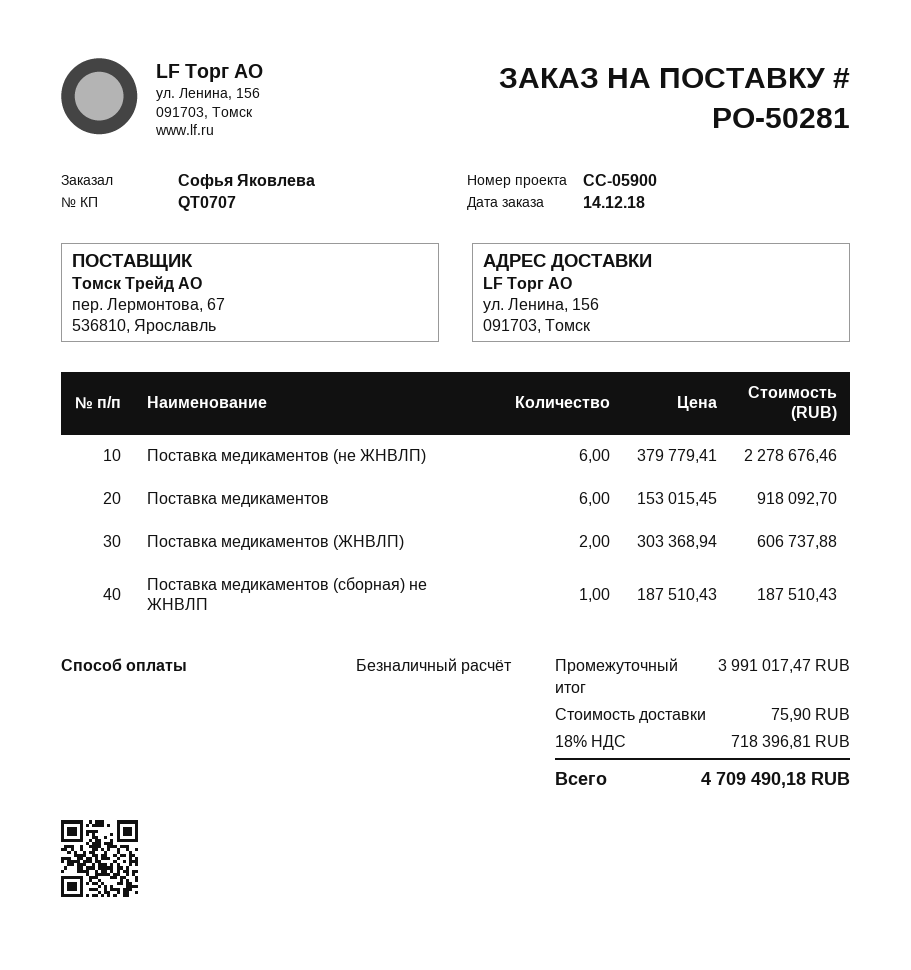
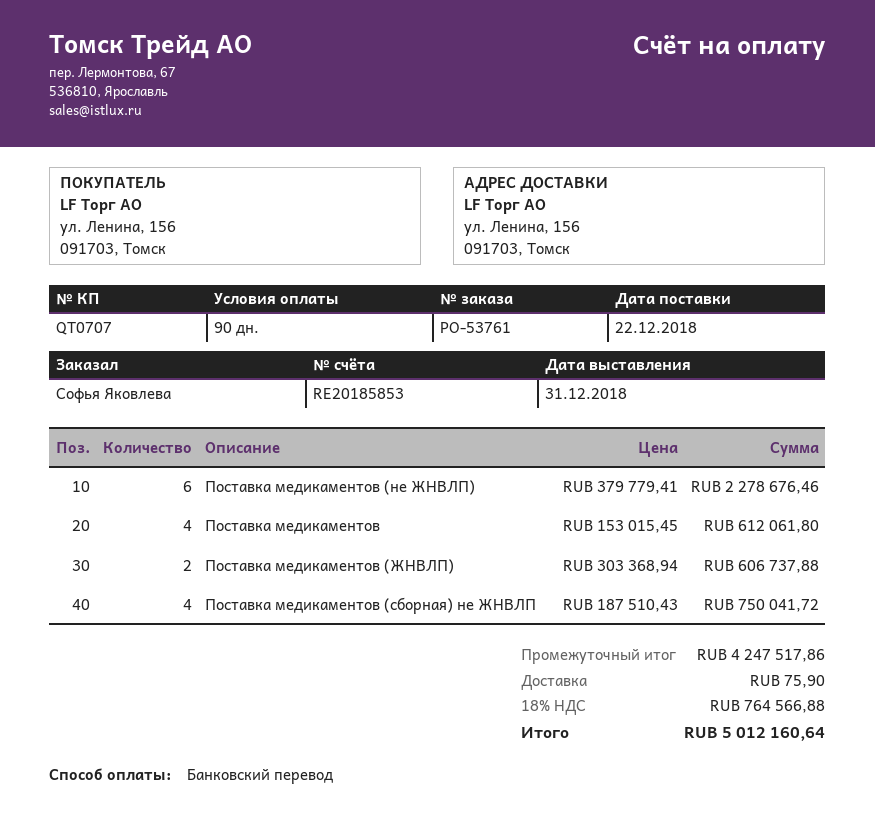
order number: PO-50281 -> PO-53761
Поставка медикаментов: 6 x 153015.45 = 918092.70 -> 4 x 153015.45 = 612061.80
Поставка медикаментов (сборная) не ЖНВЛП: 1 x 187510.43 = 187510.43 -> 4 x 187510.43 = 750041.72
subtotal: 3991017.47 -> 4247517.86
tax: 18% = 718396.81 -> 18% = 764566.88
total: 4709490.18 -> 5012160.64

